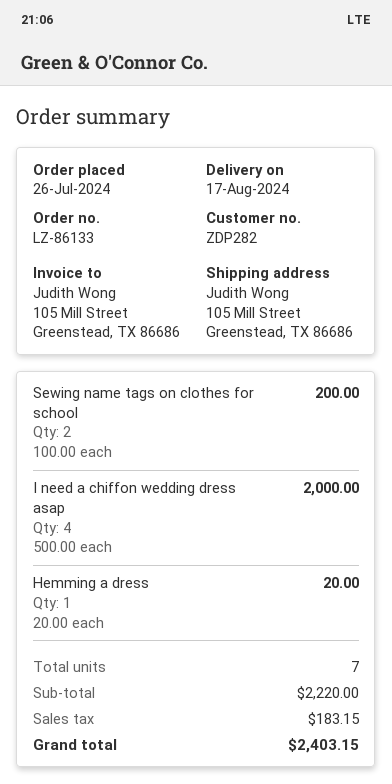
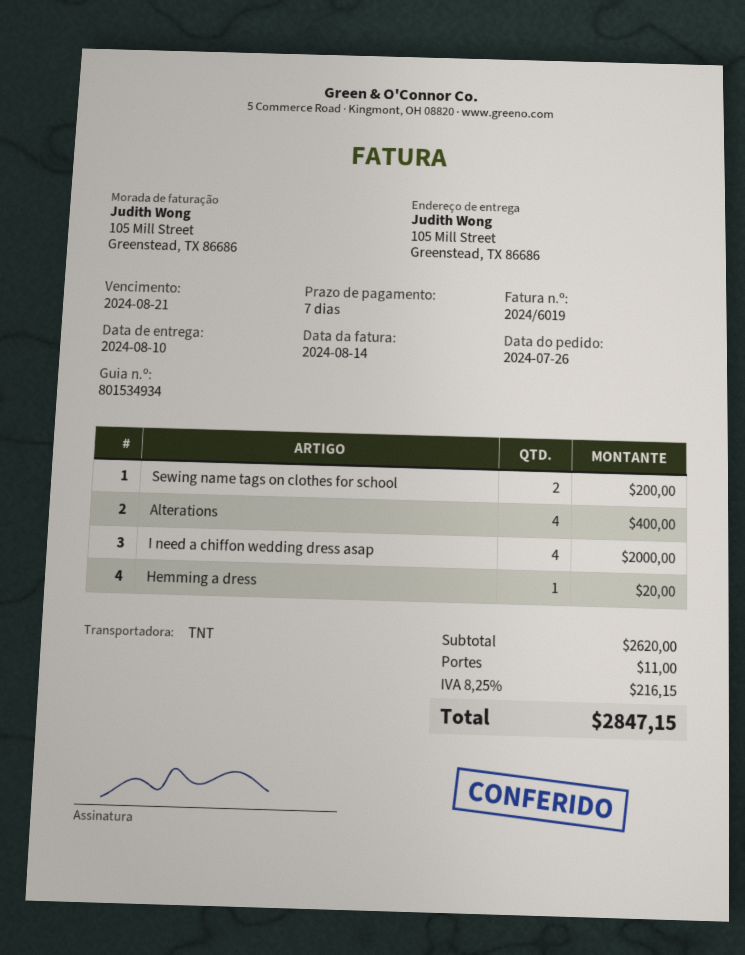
delivery date: 2024-08-17 -> 2024-08-10
Alterations: none -> 4 for 400.00
subtotal: 2220.00 -> 2620.00
shipping: none -> 11.00
tax: 183.15 -> 216.15
total: 2403.15 -> 2847.15

